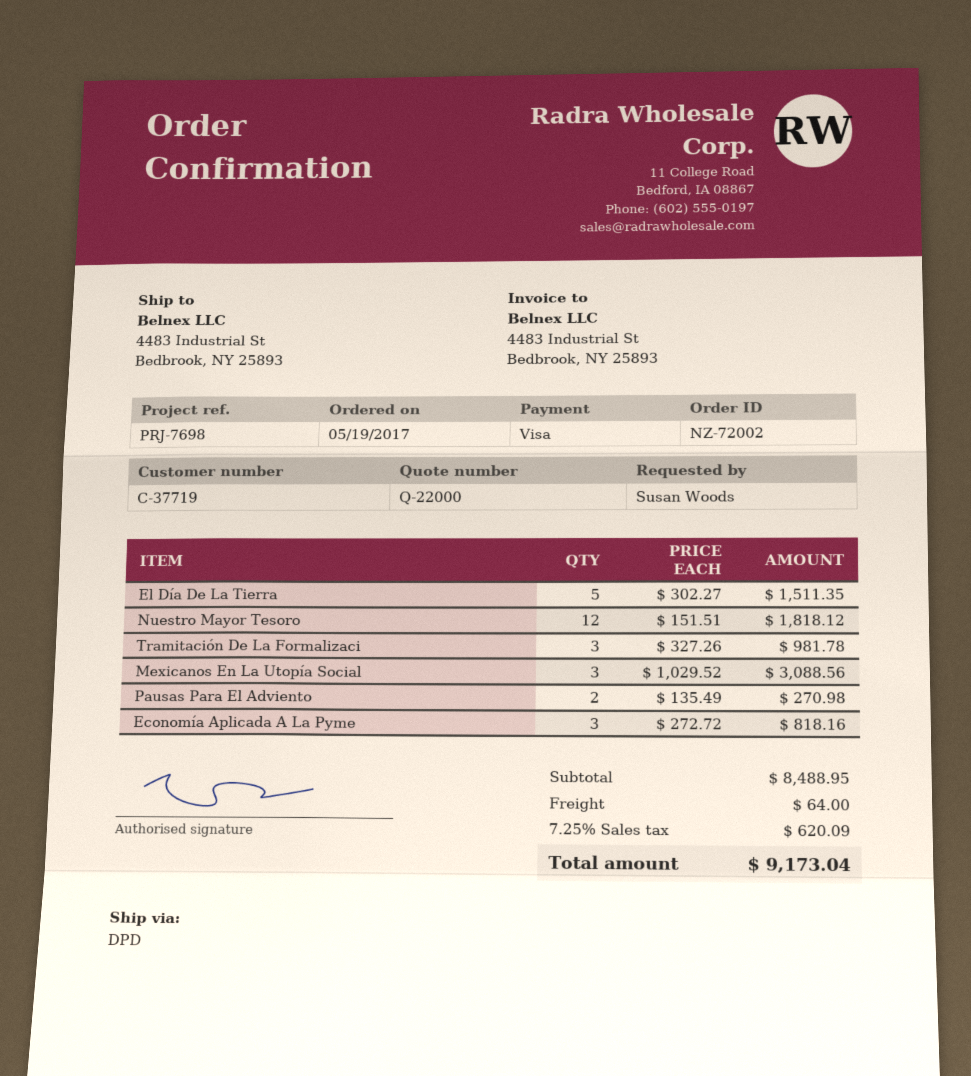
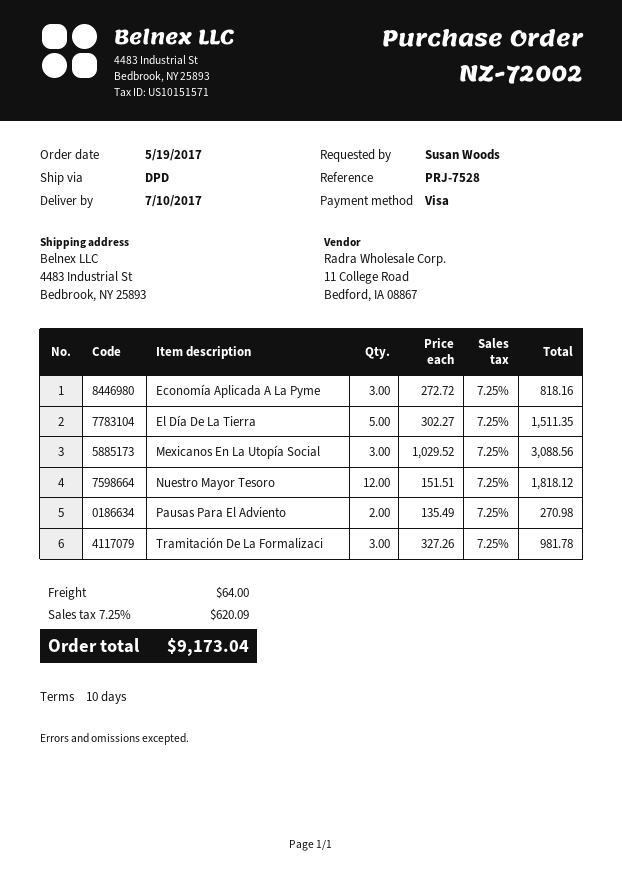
reference: PRJ-7698 -> PRJ-7528

